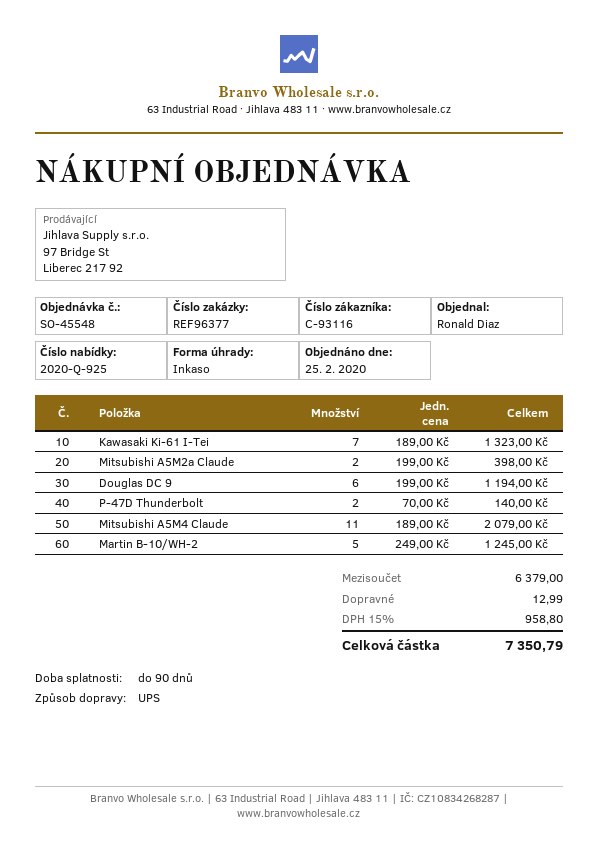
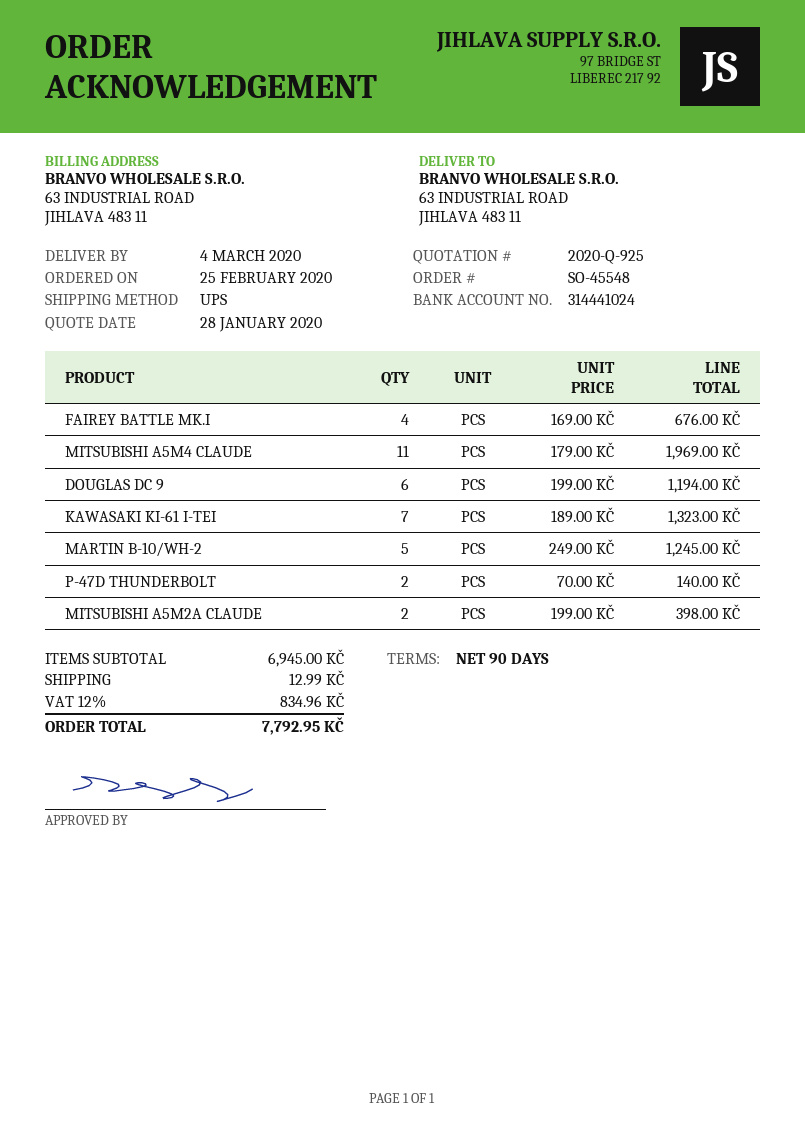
Mitsubishi A5M4 Claude: 11 x 189.00 = 2079.00 -> 11 x 179.00 = 1969.00
FAIREY BATTLE MK.I: none -> 4 x 169.00 = 676.00
subtotal: 6379.00 -> 6945.00
tax: 15% = 958.80 -> 12% = 834.96
total: 7350.79 -> 7792.95

